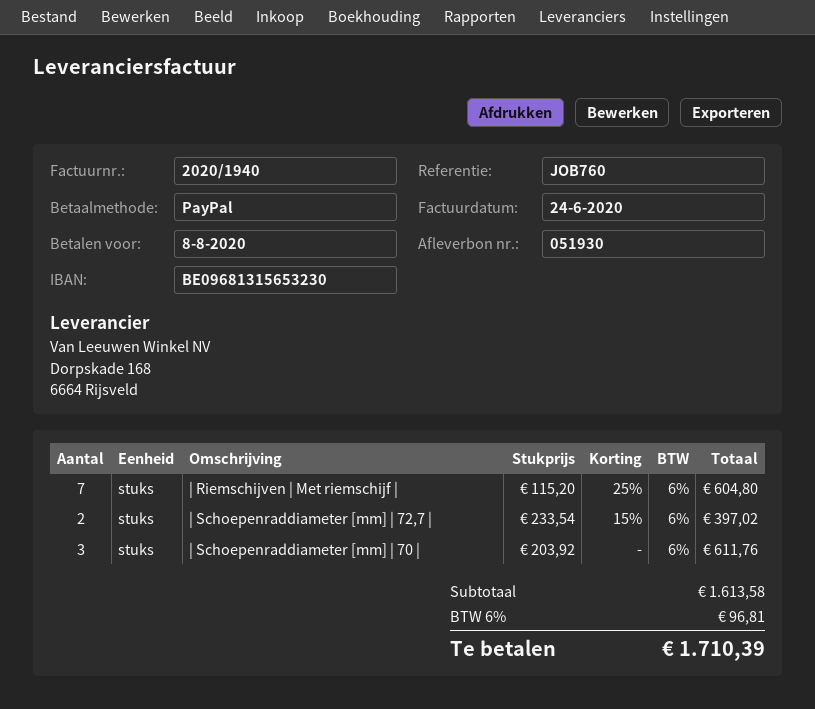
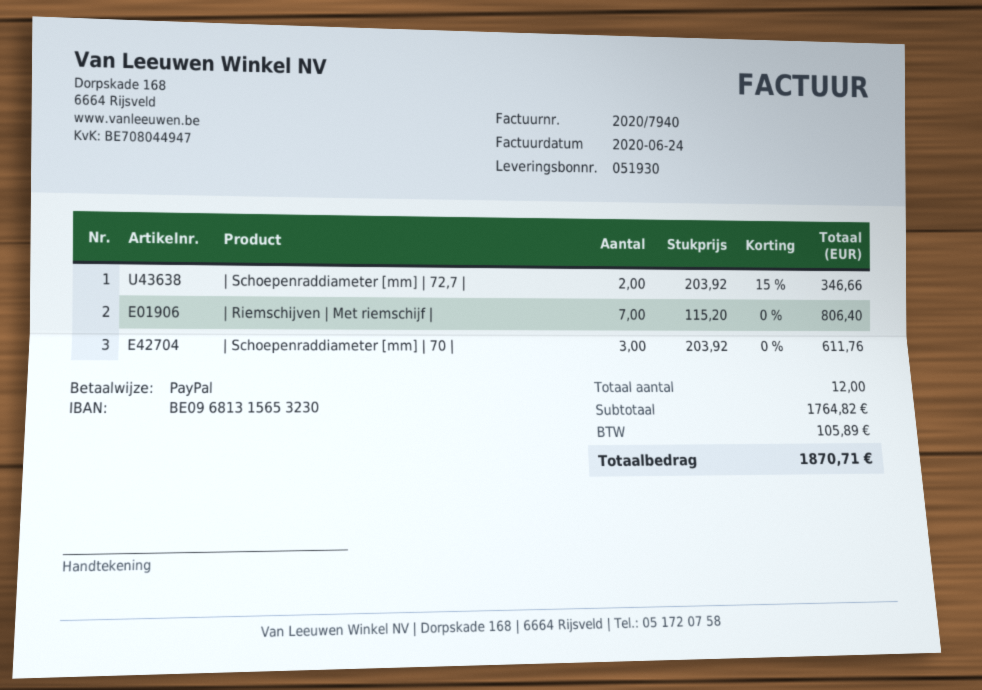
invoice number: 2020/1940 -> 2020/7940
| Riemschijven | Met riemschijf |: 7 x 115.20 - 25% = 604.80 -> 7 x 115.20 = 806.40
| Schoepenraddiameter [mm] | 72,7 |: 2 x 233.54 - 15% = 397.02 -> 2 x 203.92 - 15% = 346.66
subtotal: 1613.58 -> 1764.82
tax: 96.81 -> 105.89
total: 1710.39 -> 1870.71

